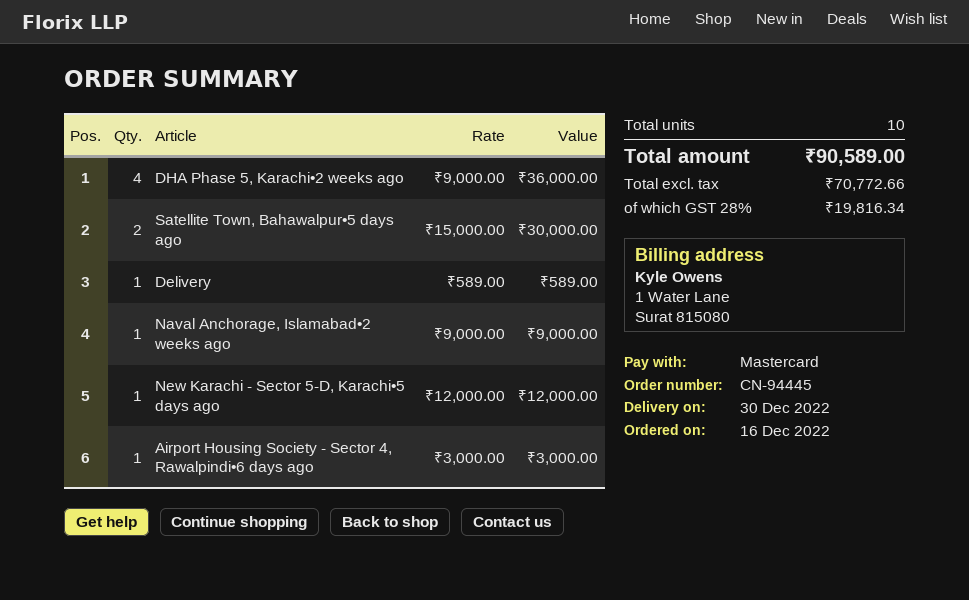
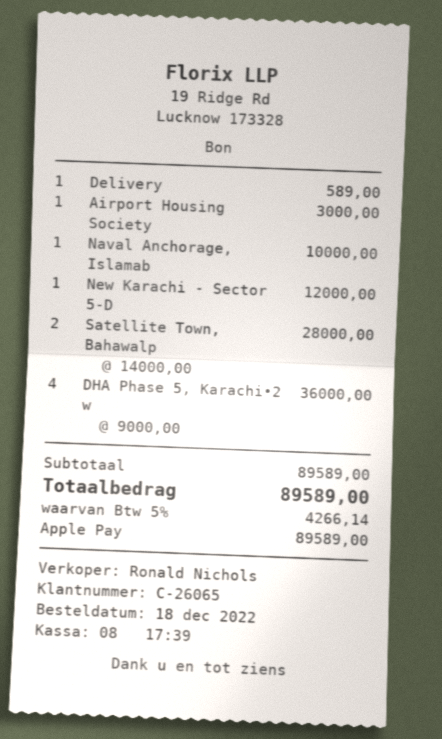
order date: 2022-12-16 -> 2022-12-18
payment method: Mastercard -> Apple Pay
Satellite Town, Bahawalpur•5 days ago: 2 x 15000.00 = 30000.00 -> 2 x 14000.00 = 28000.00
Naval Anchorage, Islamabad•2 weeks ago: 1 x 9000.00 = 9000.00 -> 1 x 10000.00 = 10000.00
tax: 28% = 19816.34 -> 5% = 4266.14
total: 90589.00 -> 89589.00

